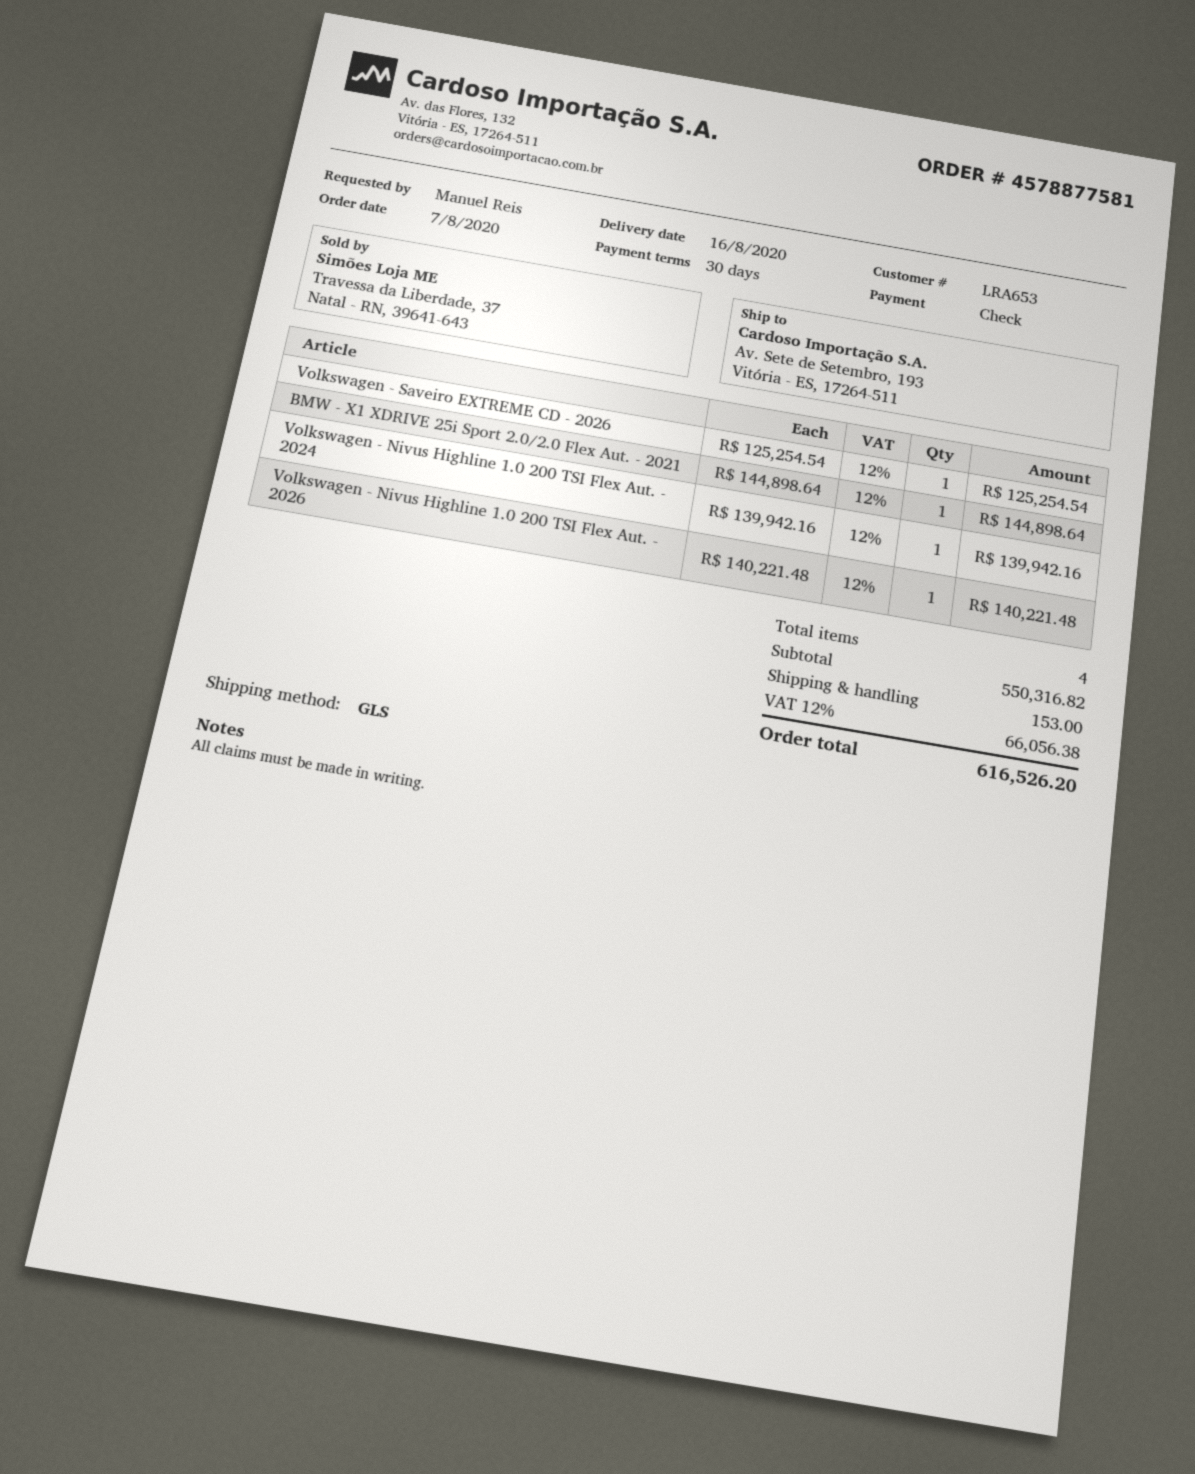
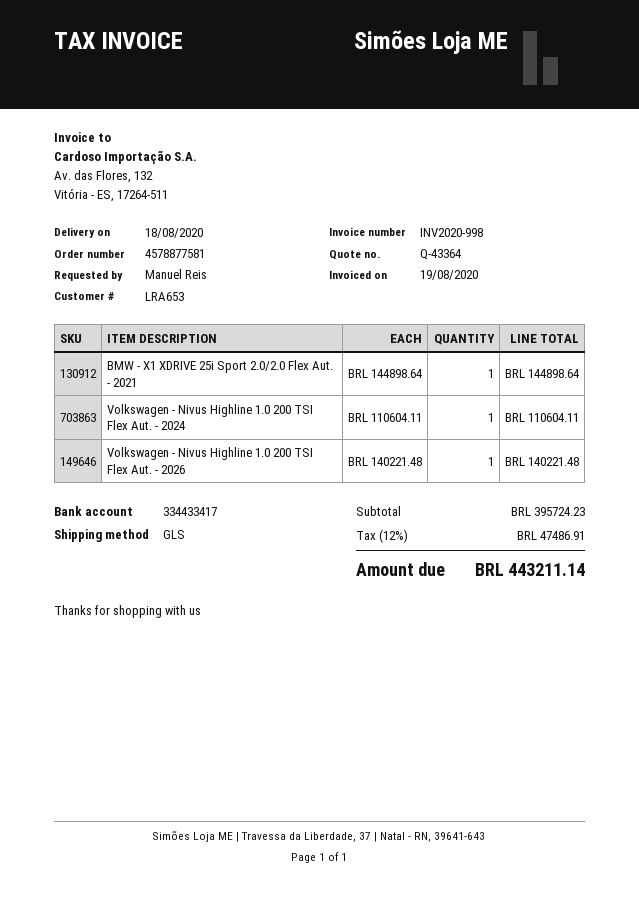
delivery date: 2020-08-16 -> 2020-08-18
Volkswagen - Saveiro EXTREME CD - 2026: 1 x 125254.54 = 125254.54 -> none
Volkswagen - Nivus Highline 1.0 200 TSI Flex Aut. - 2024: 1 x 139942.16 = 139942.16 -> 1 x 110604.11 = 110604.11
subtotal: 550316.82 -> 395724.23
shipping: 153.00 -> none
tax: 12% = 66056.38 -> 12% = 47486.91
total: 616526.20 -> 443211.14

